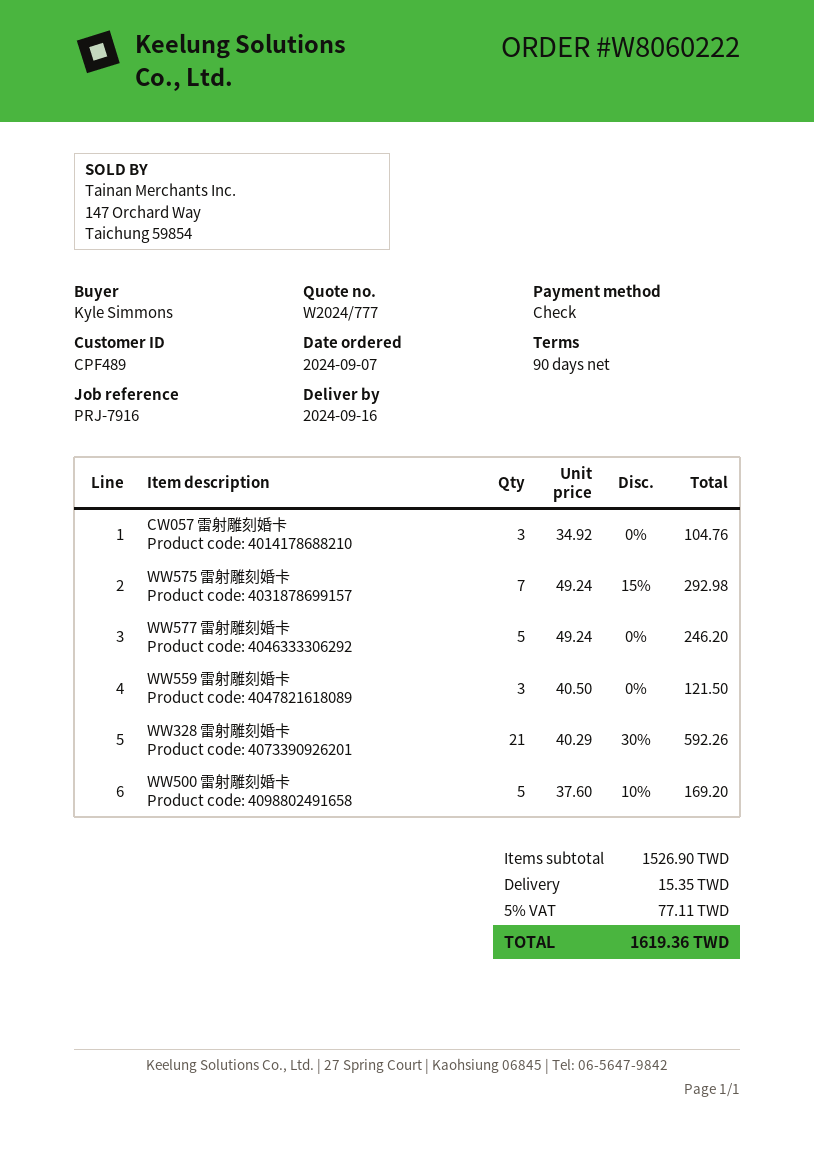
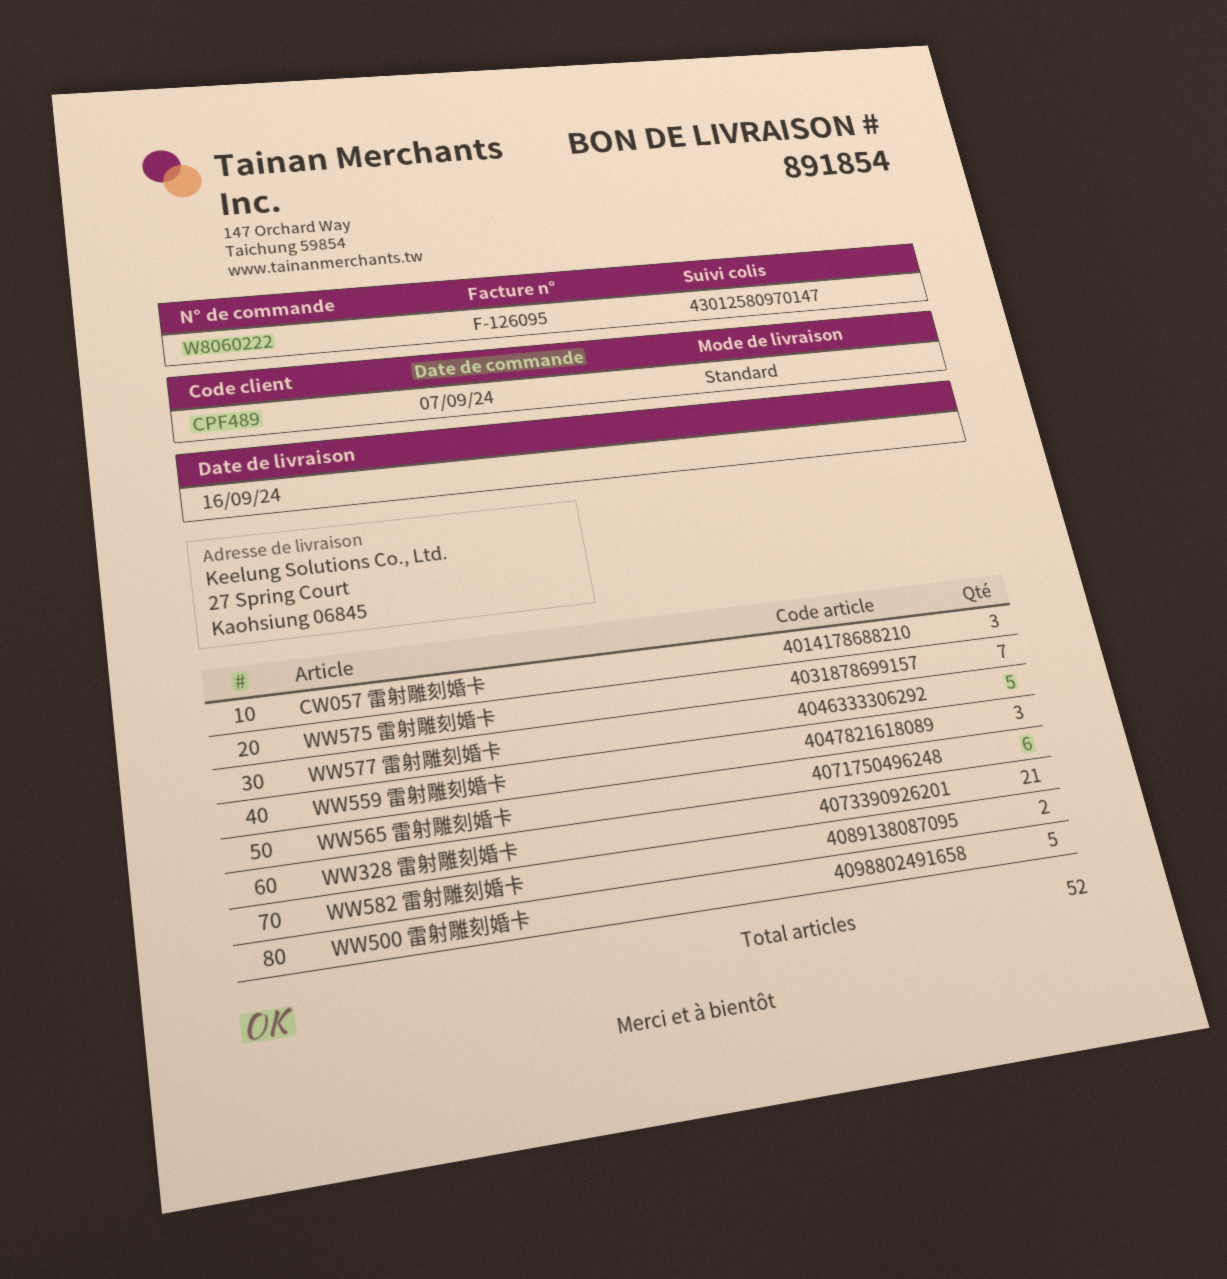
WW565 雷射雕刻婚卡: none -> 6
WW582 雷射雕刻婚卡: none -> 2

